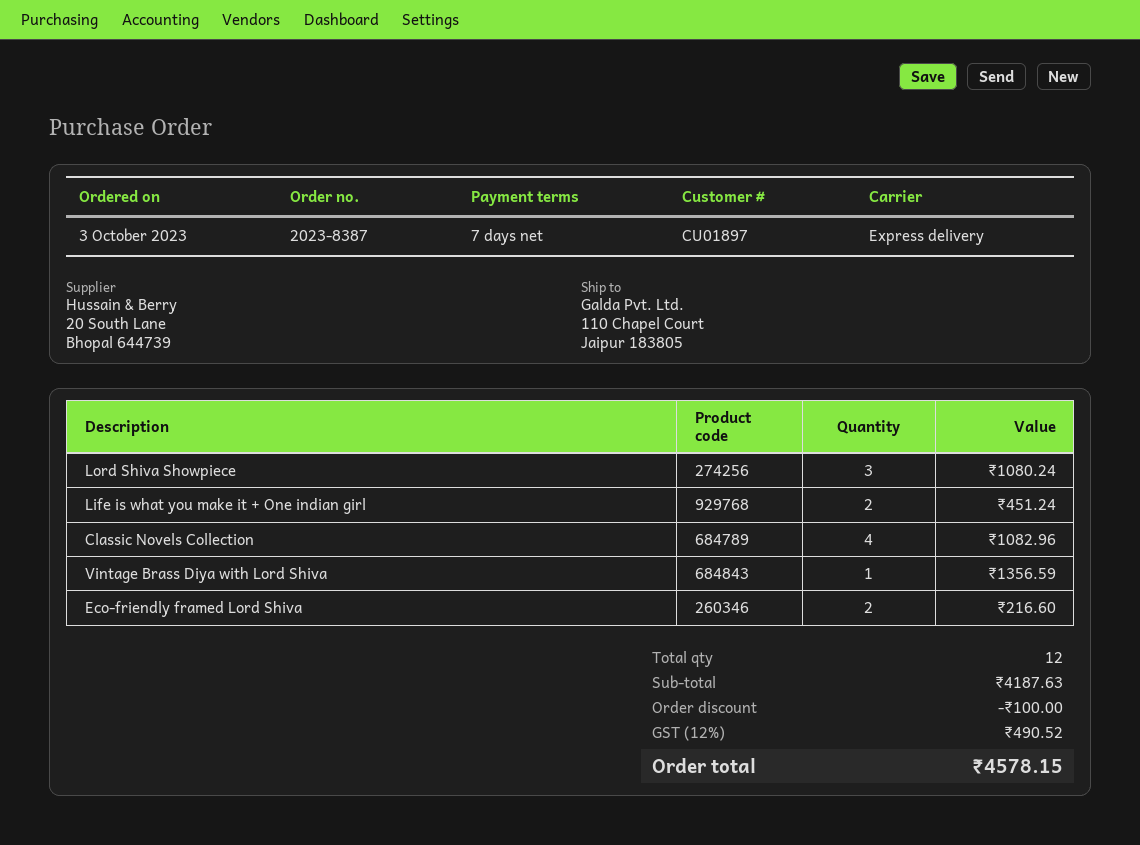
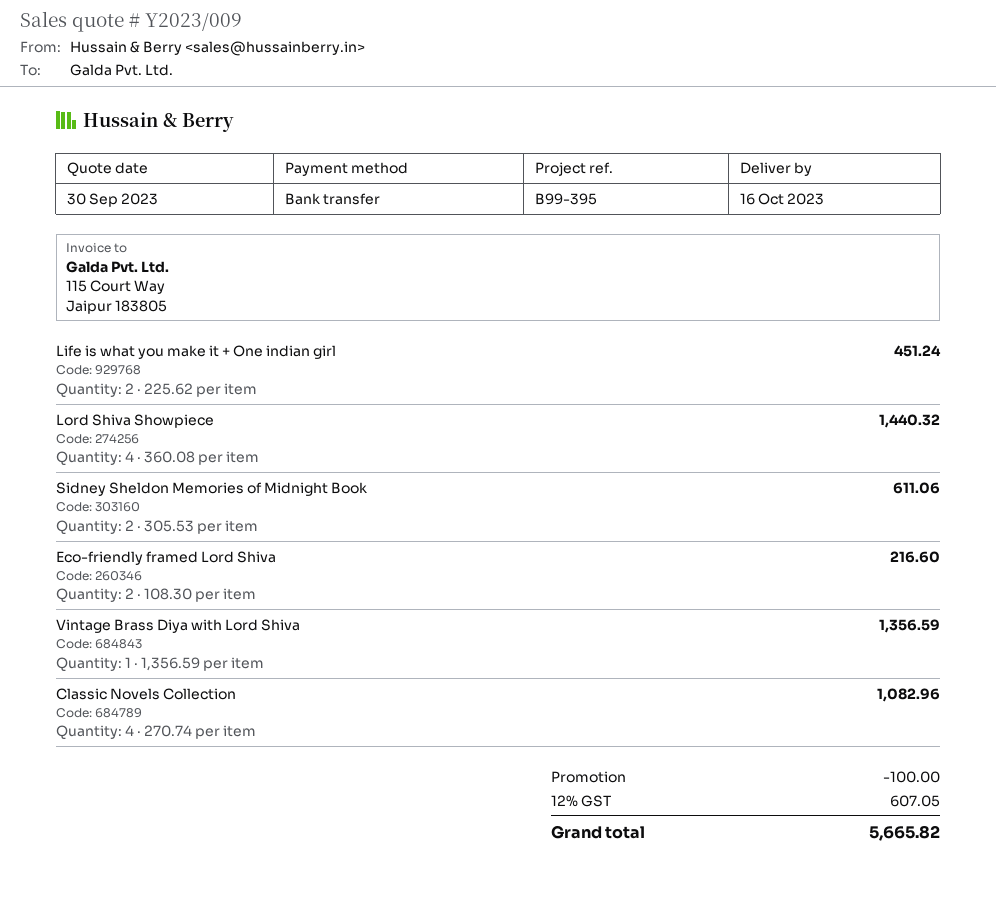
Lord Shiva Showpiece: 3 for 1080.24 -> 4 for 1440.32
Sidney Sheldon Memories of Midnight Book: none -> 2 for 611.06
tax: 12% = 490.52 -> 12% = 607.05
total: 4578.15 -> 5665.82

